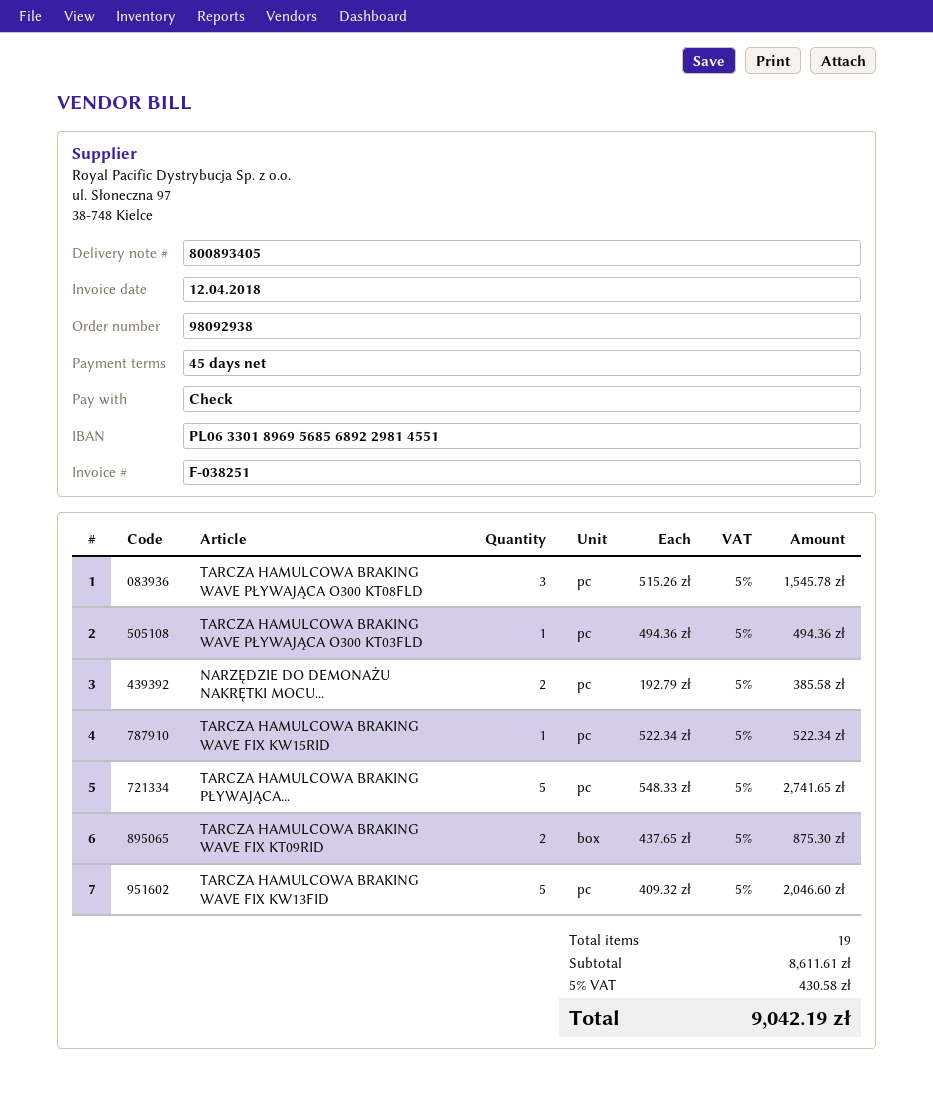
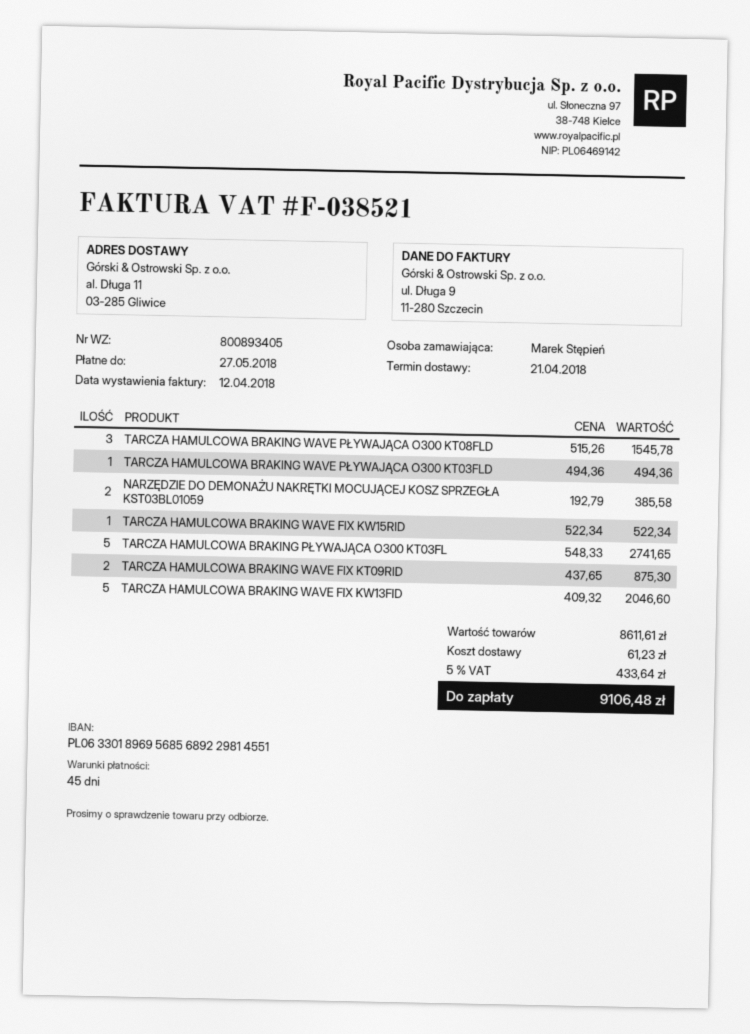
invoice number: F-038251 -> F-038521
shipping: none -> 61.23
tax: 5% = 430.58 -> 5% = 433.64
total: 9042.19 -> 9106.48

